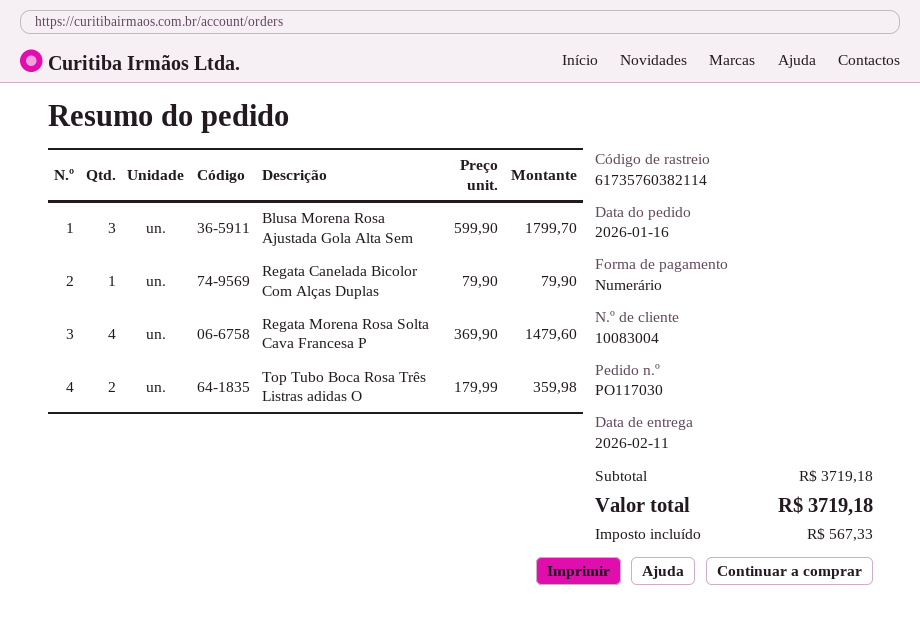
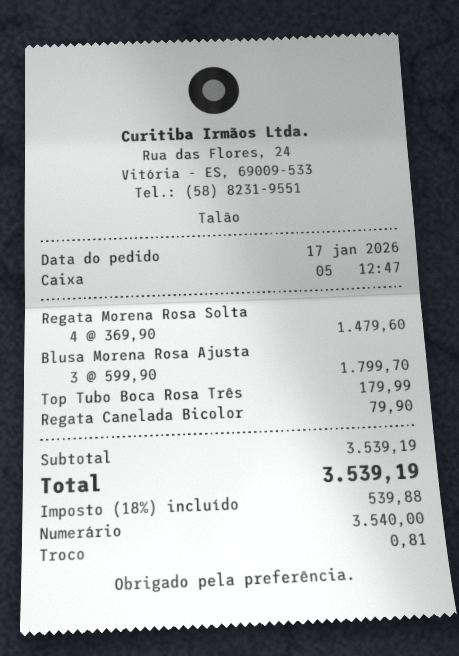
order date: 2026-01-16 -> 2026-01-17
Top Tubo Boca Rosa Três Listras adidas O: 2 x 179.99 = 359.98 -> 1 x 179.99 = 179.99
subtotal: 3719.18 -> 3539.19
tax: 567.33 -> 539.88
total: 3719.18 -> 3539.19

